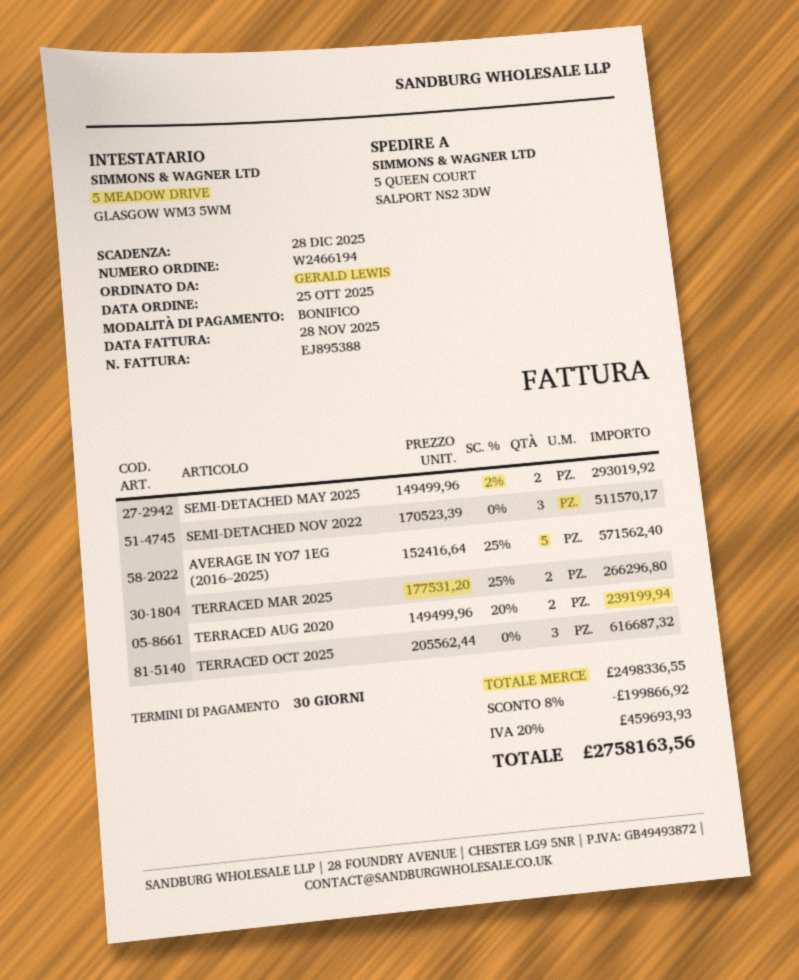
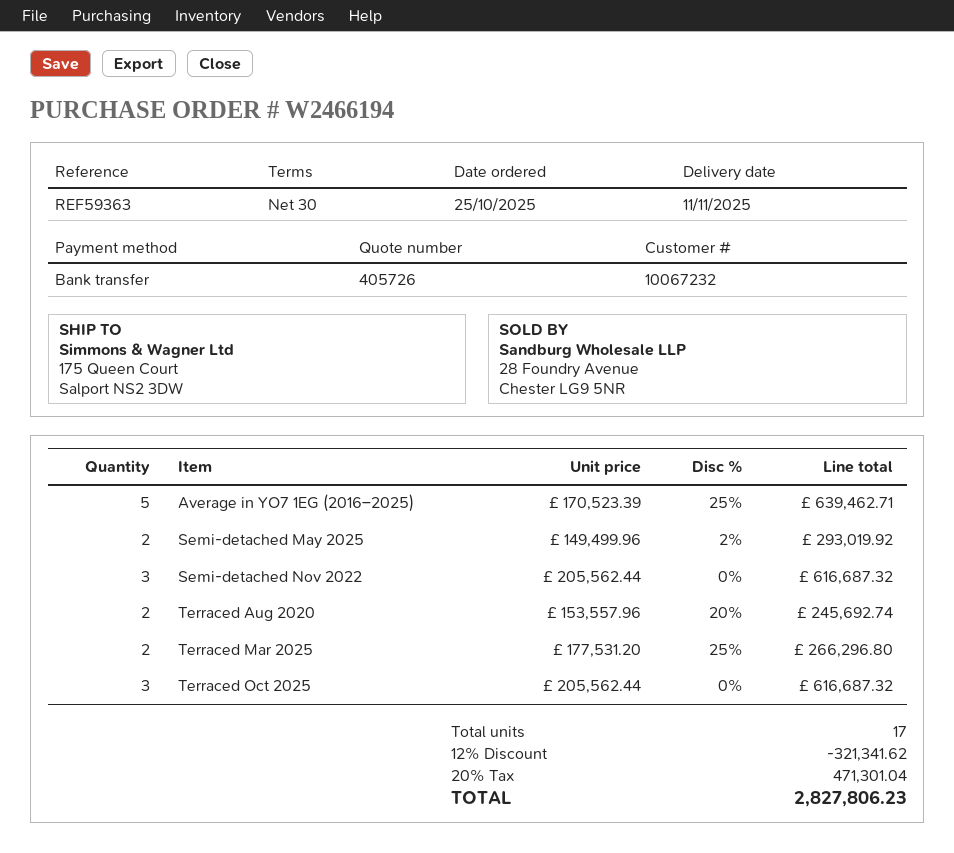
ship to: 5 QUEEN COURT, SALPORT NS2 3DW -> 175 Queen Court, Salport NS2 3DW
SEMI-DETACHED NOV 2022: 3 x 170523.39 = 511570.17 -> 3 x 205562.44 = 616687.32
AVERAGE IN YO7 1EG (2016–2025): 5 x 152416.64 - 25% = 571562.40 -> 5 x 170523.39 - 25% = 639462.71
TERRACED AUG 2020: 2 x 149499.96 - 20% = 239199.94 -> 2 x 153557.96 - 20% = 245692.74
discount: 8% = 199866.92 -> 12% = 321341.62
tax: 20% = 459693.93 -> 20% = 471301.04
total: 2758163.56 -> 2827806.23

